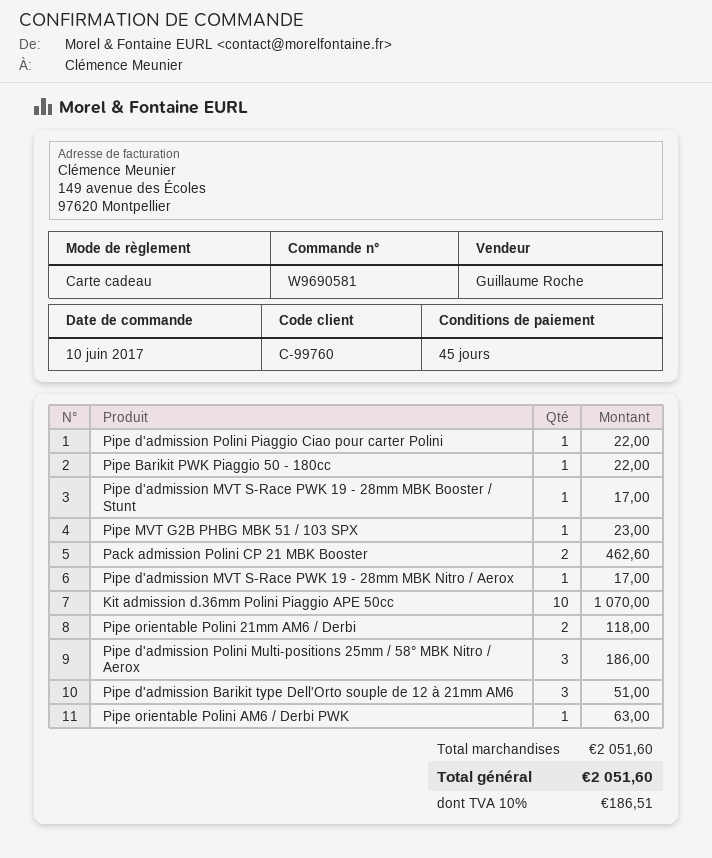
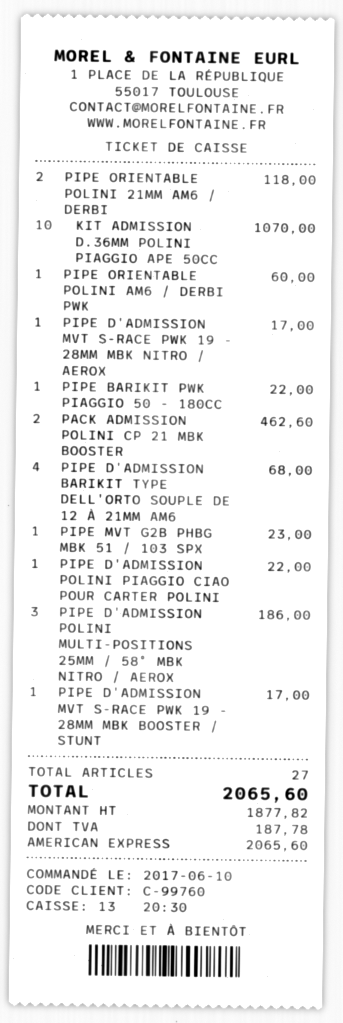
payment method: gift card -> American Express
Pipe d'admission Barikit type Dell'Orto souple de 12 à 21mm AM6: 3 for 51.00 -> 4 for 68.00
Pipe orientable Polini AM6 / Derbi PWK: 1 for 63.00 -> 1 for 60.00
tax: 186.51 -> 187.78
total: 2051.60 -> 2065.60

